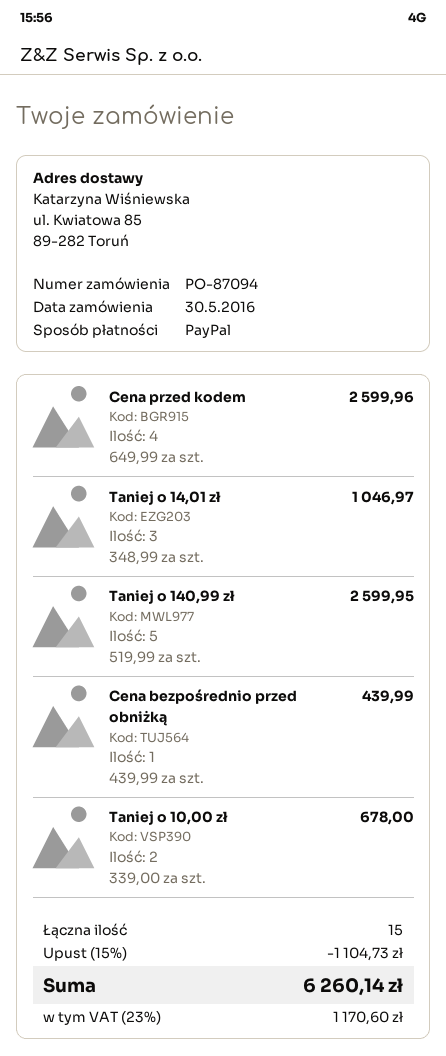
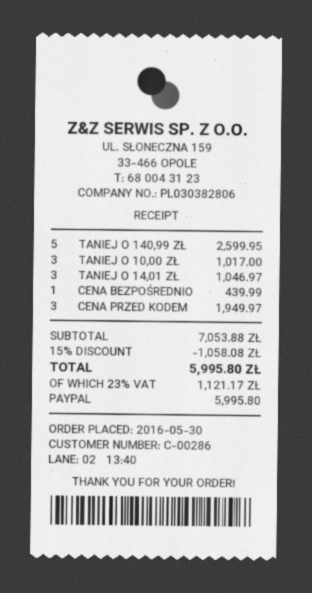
Cena przed kodem: 4 for 2599.96 -> 3 for 1949.97
Taniej o 10,00 zł: 2 for 678.00 -> 3 for 1017.00
discount: 15% = 1104.73 -> 15% = 1058.08
tax: 23% = 1170.60 -> 23% = 1121.17
total: 6260.14 -> 5995.80

